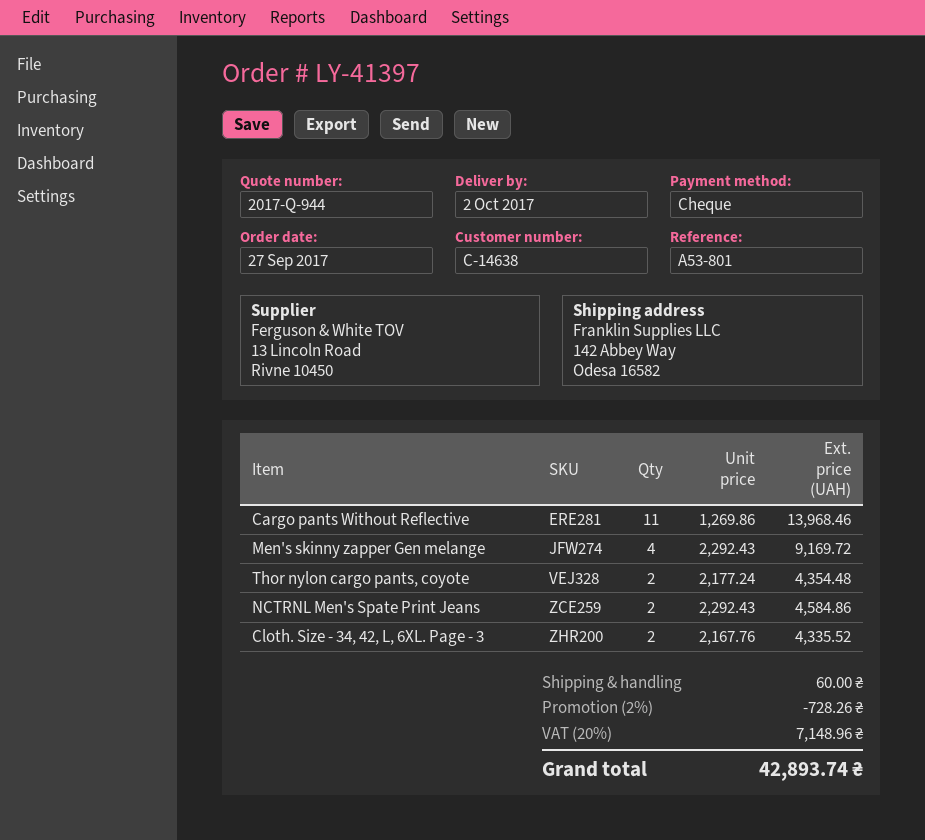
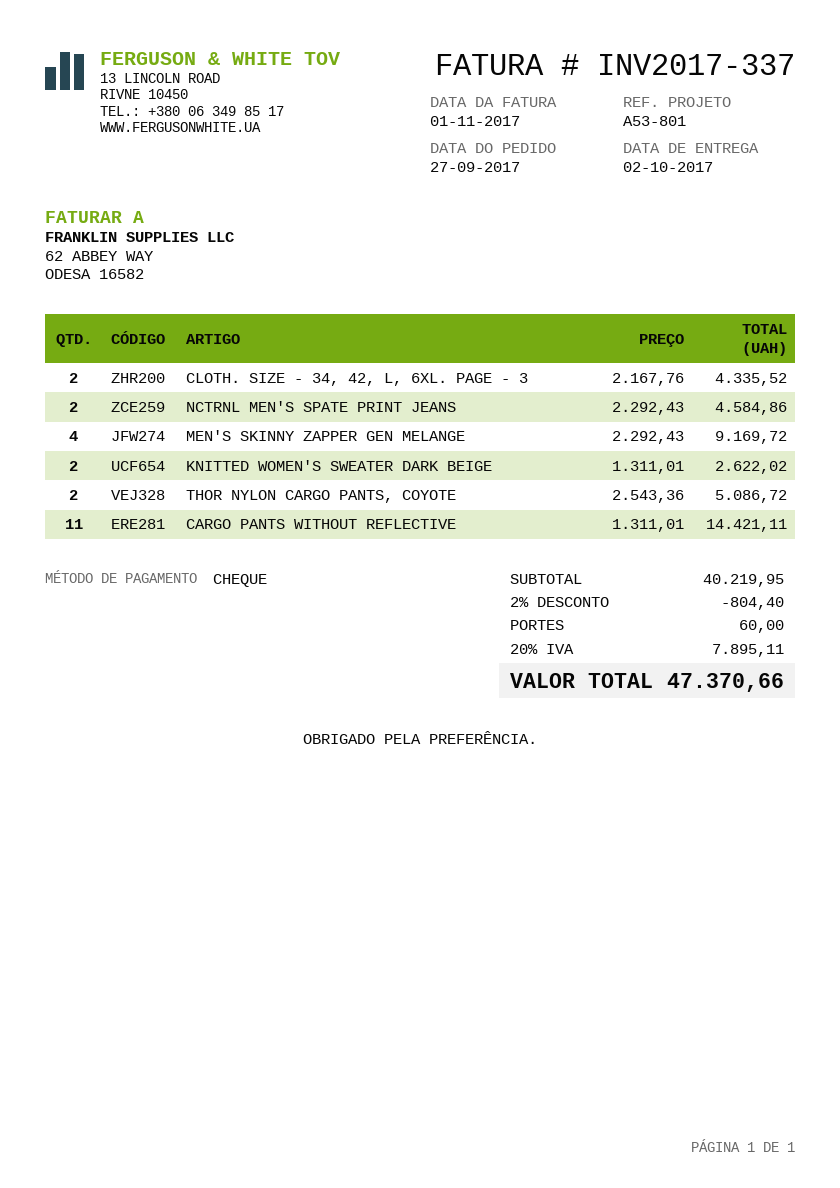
Cargo pants Without Reflective: 11 x 1269.86 = 13968.46 -> 11 x 1311.01 = 14421.11
Thor nylon cargo pants, coyote: 2 x 2177.24 = 4354.48 -> 2 x 2543.36 = 5086.72
KNITTED WOMEN'S SWEATER DARK BEIGE: none -> 2 x 1311.01 = 2622.02
discount: 2% = 728.26 -> 2% = 804.40
tax: 20% = 7148.96 -> 20% = 7895.11
total: 42893.74 -> 47370.66

